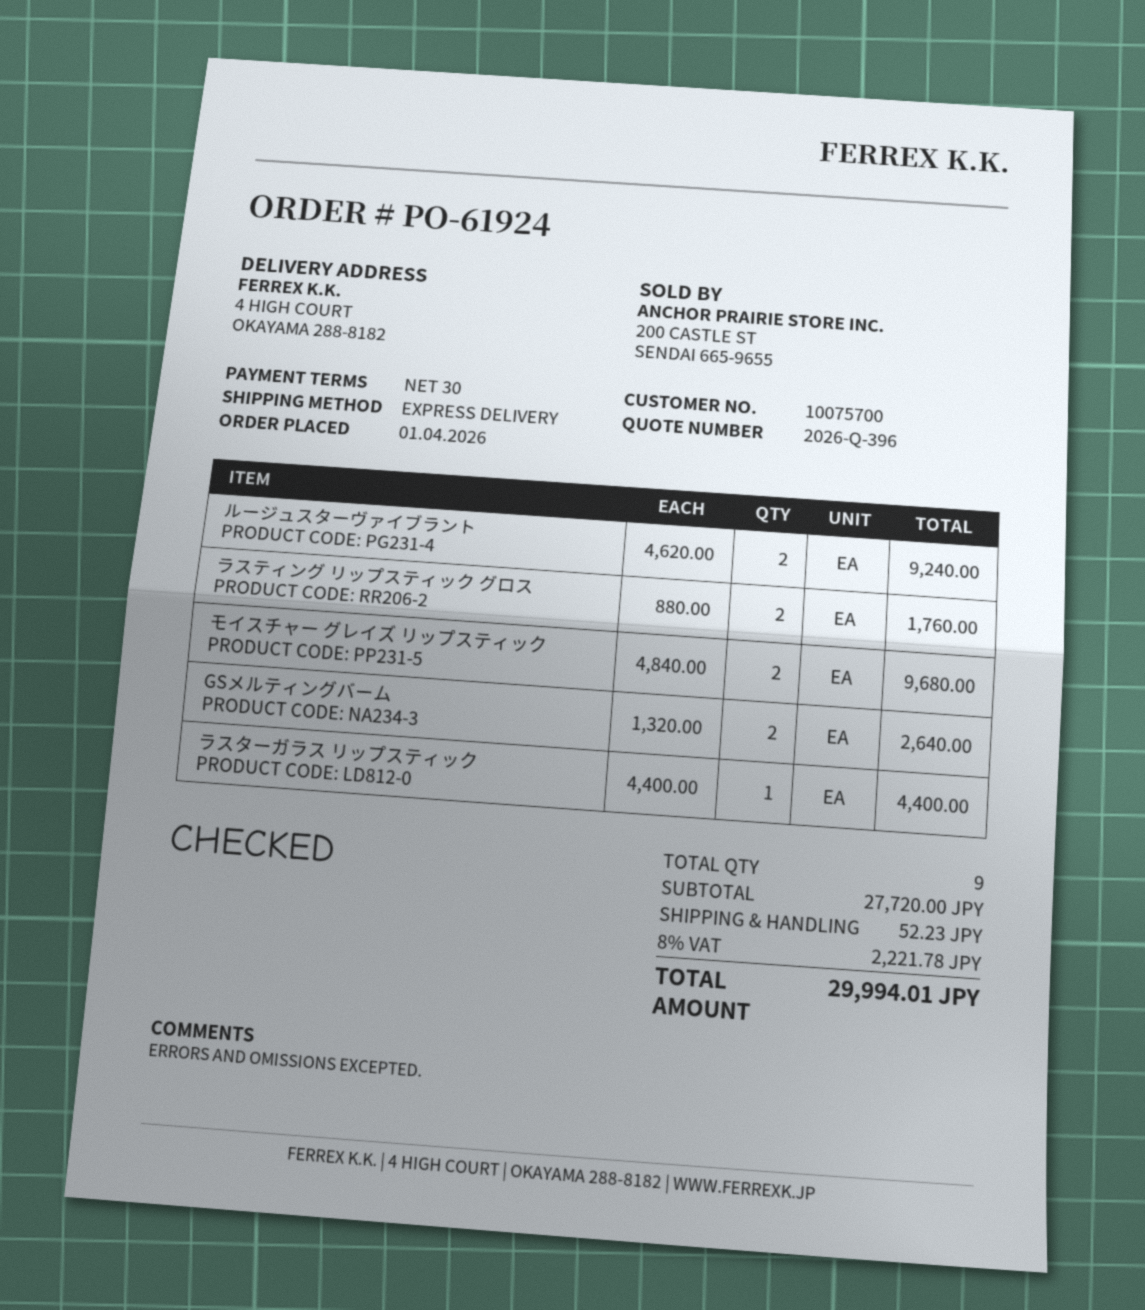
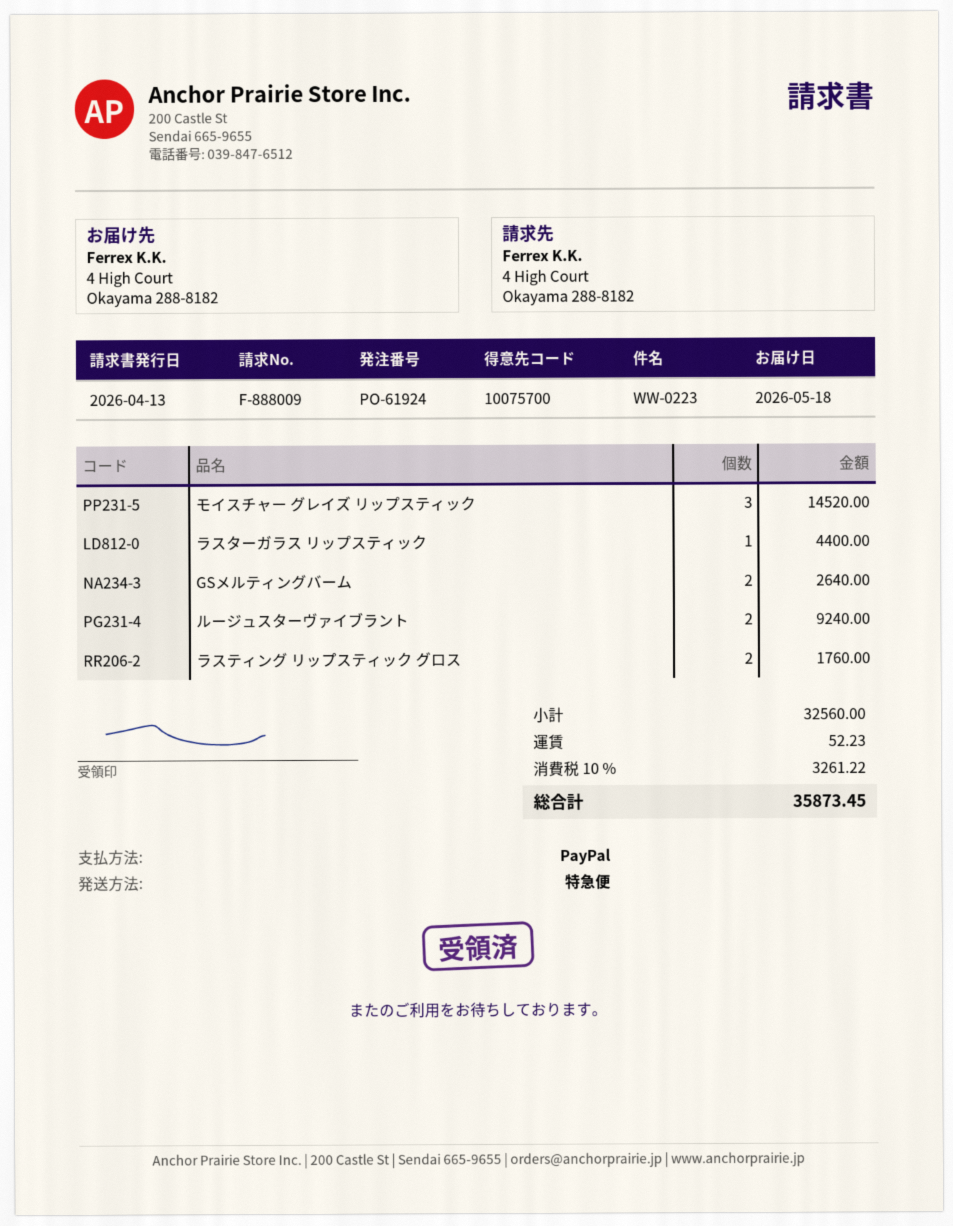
モイスチャー グレイズ リップスティック: 2 for 9680.00 -> 3 for 14520.00
subtotal: 27720.00 -> 32560.00
tax: 8% = 2221.78 -> 10% = 3261.22
total: 29994.01 -> 35873.45

